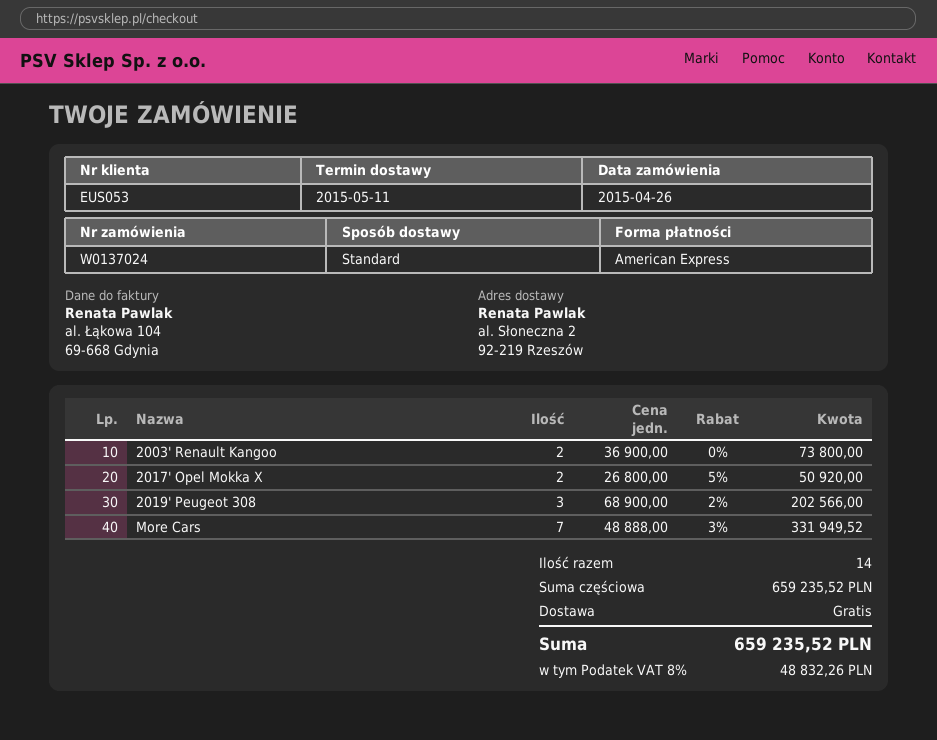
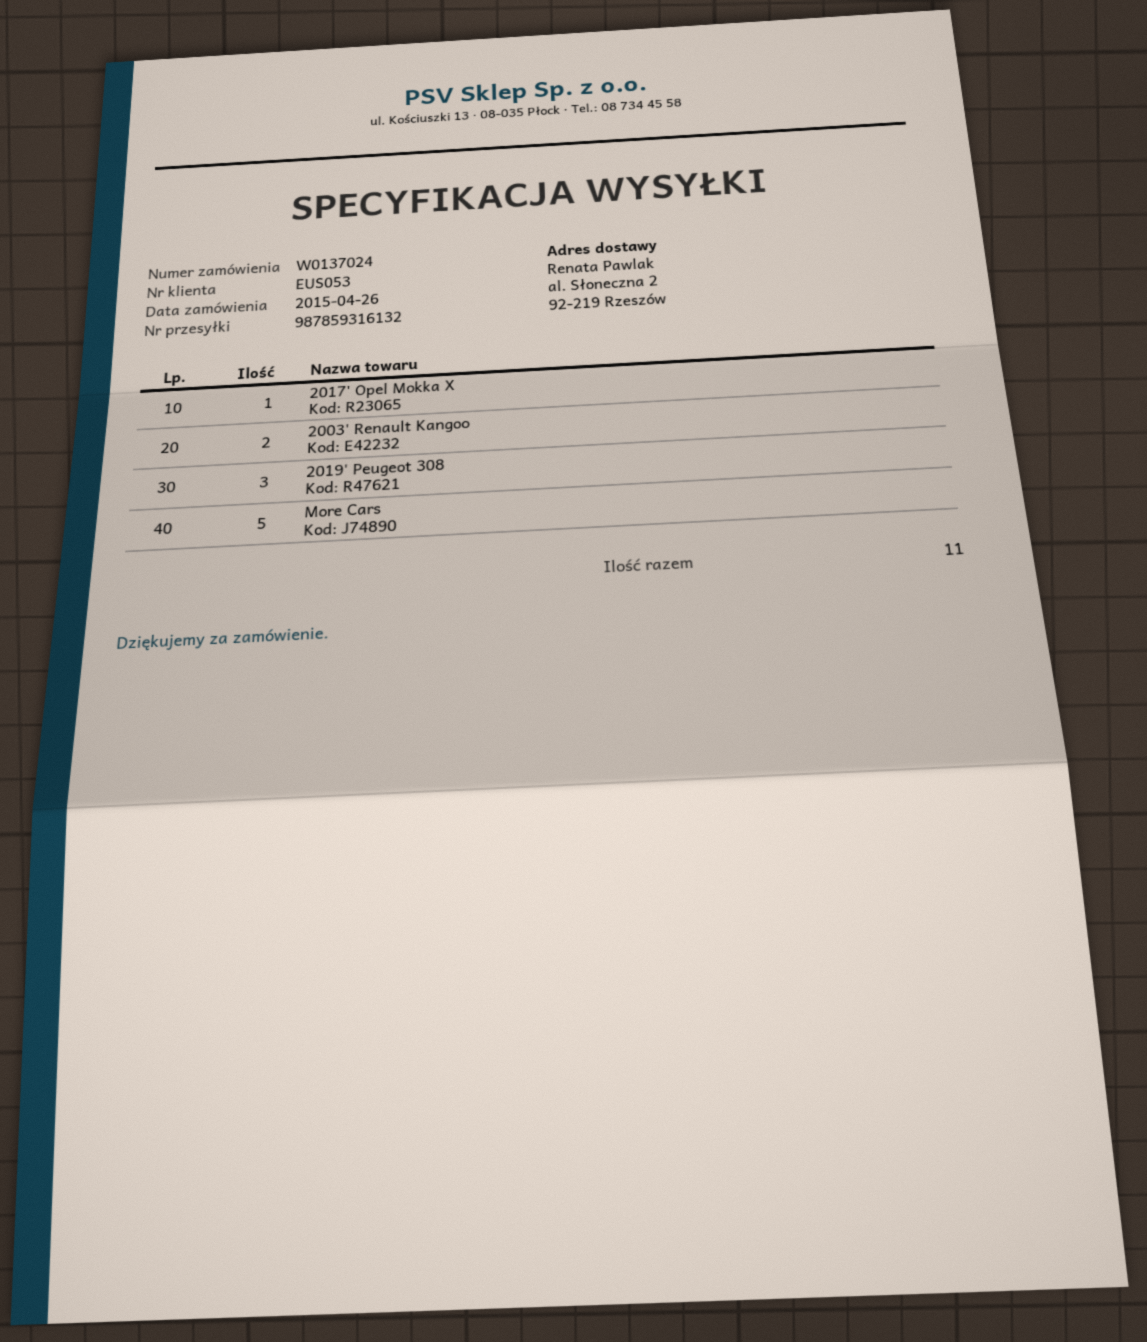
2017' Opel Mokka X: 2 -> 1
More Cars: 7 -> 5
total quantity: 14 -> 11

